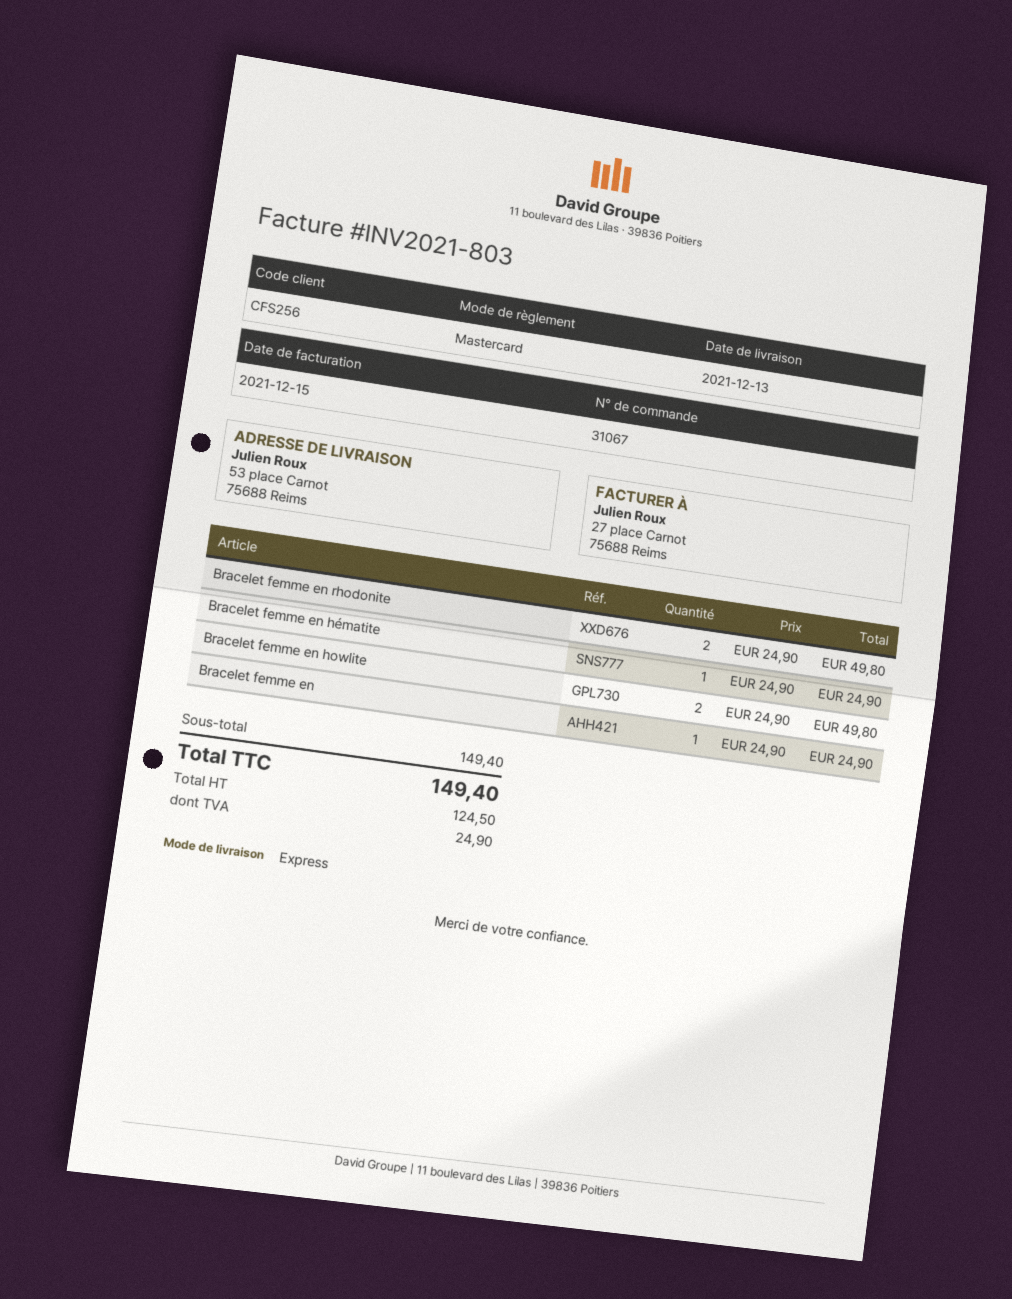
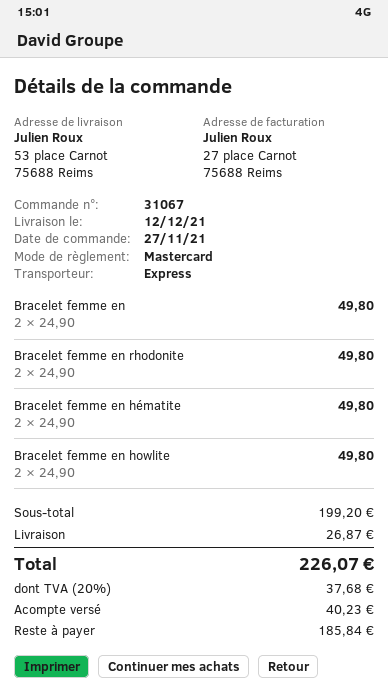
delivery date: 2021-12-13 -> 2021-12-12
Bracelet femme en hématite: 1 x 24.90 = 24.90 -> 2 x 24.90 = 49.80
Bracelet femme en: 1 x 24.90 = 24.90 -> 2 x 24.90 = 49.80
subtotal: 149.40 -> 199.20
shipping: none -> 26.87
tax: 24.90 -> 37.68
total: 149.40 -> 226.07

